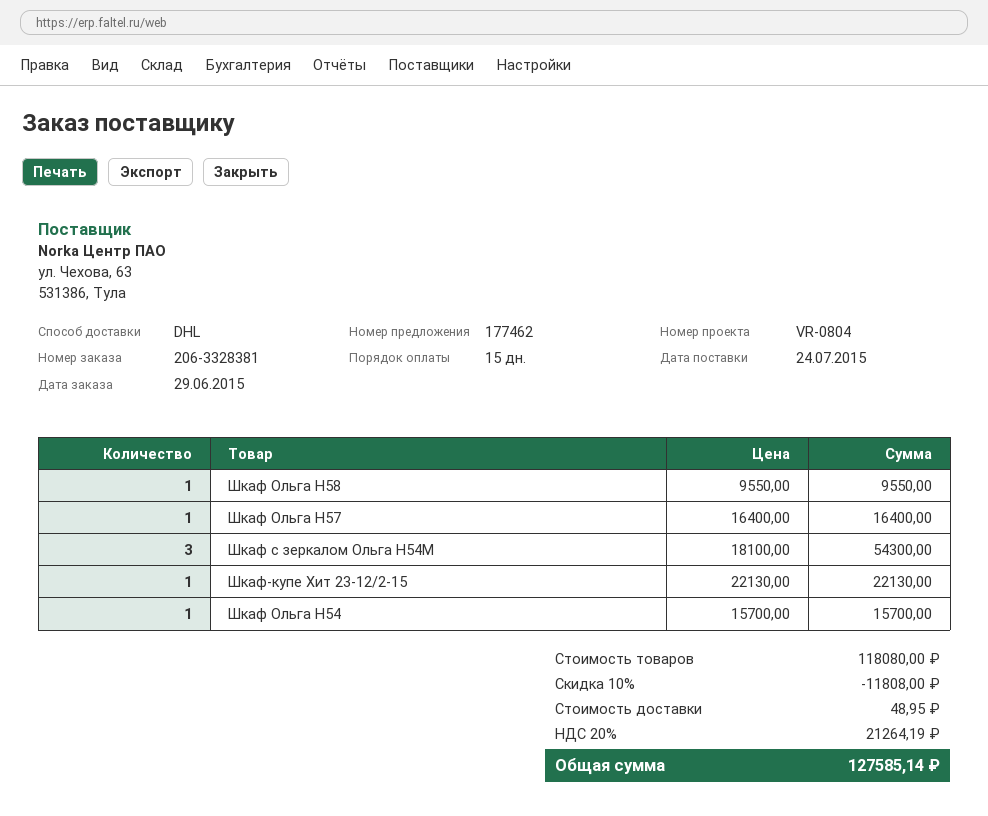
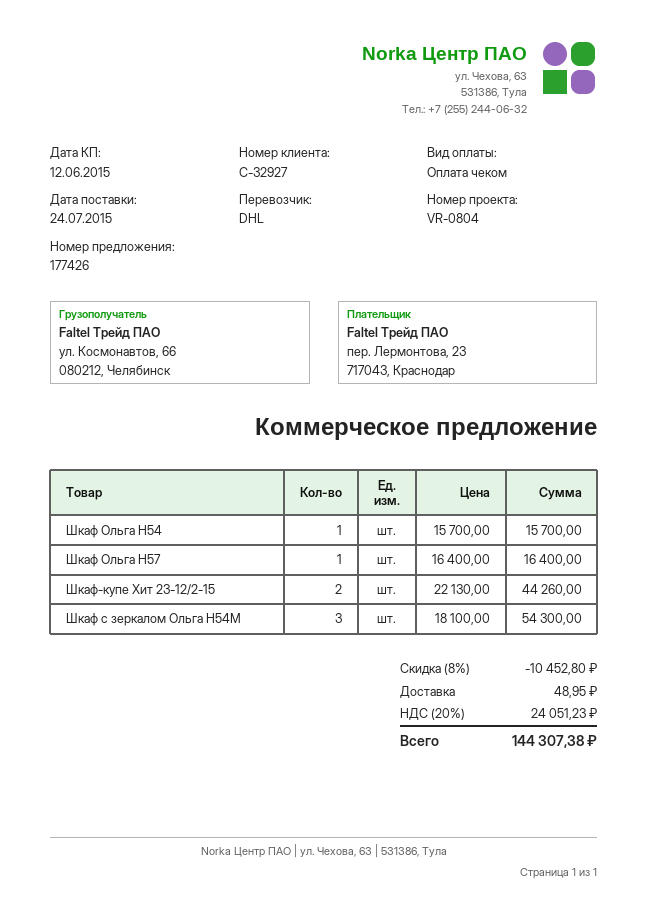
quote number: 177462 -> 177426
Шкаф Ольга H58: 1 x 9550.00 = 9550.00 -> none
Шкаф-купе Хит 23-12/2-15: 1 x 22130.00 = 22130.00 -> 2 x 22130.00 = 44260.00
discount: 10% = 11808.00 -> 8% = 10452.80
tax: 20% = 21264.19 -> 20% = 24051.23
total: 127585.14 -> 144307.38

